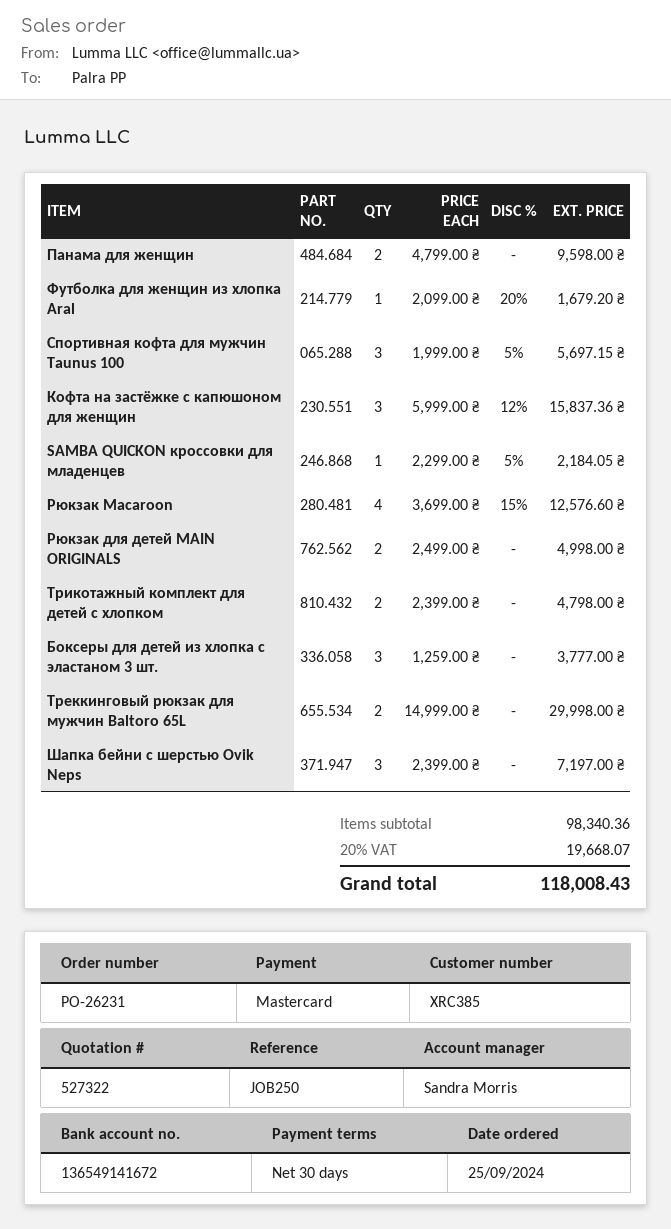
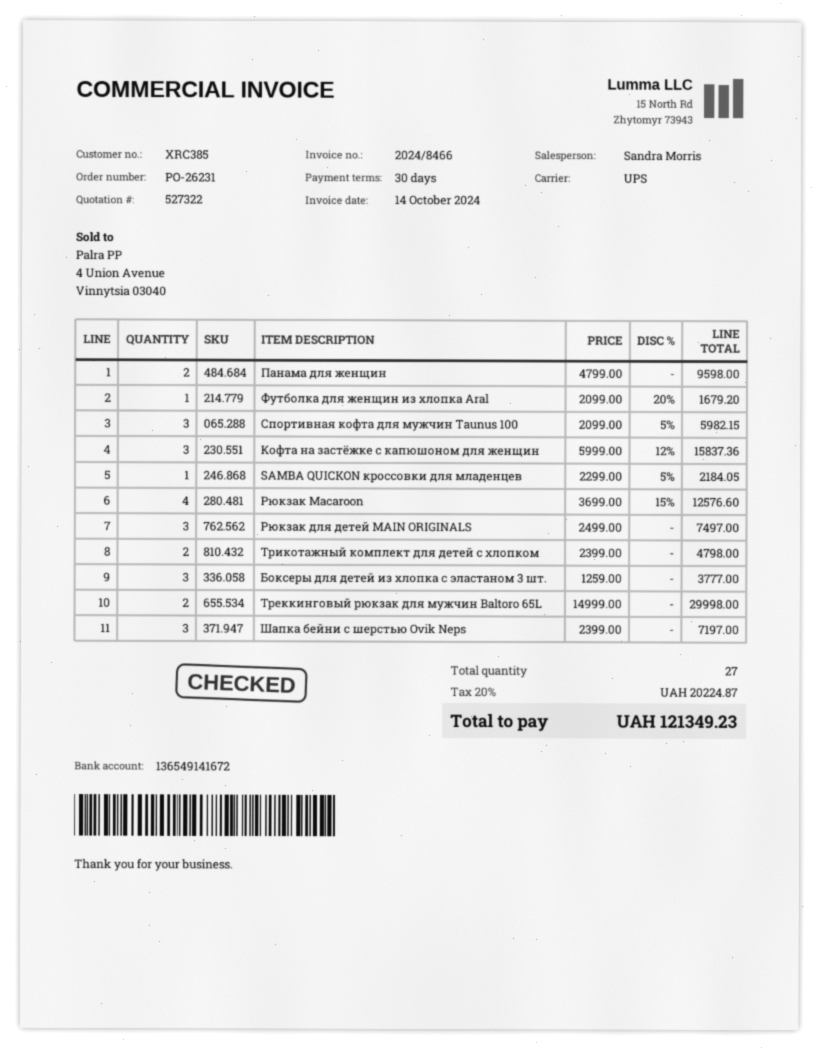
Спортивная кофта для мужчин Taunus 100: 3 x 1999.00 - 5% = 5697.15 -> 3 x 2099.00 - 5% = 5982.15
Рюкзак для детей MAIN ORIGINALS: 2 x 2499.00 = 4998.00 -> 3 x 2499.00 = 7497.00
tax: 20% = 19668.07 -> 20% = 20224.87
total: 118008.43 -> 121349.23

